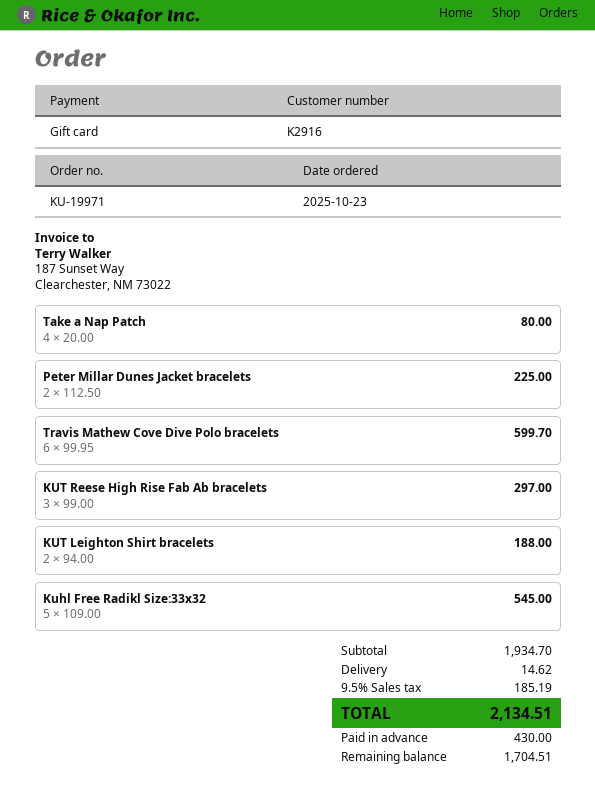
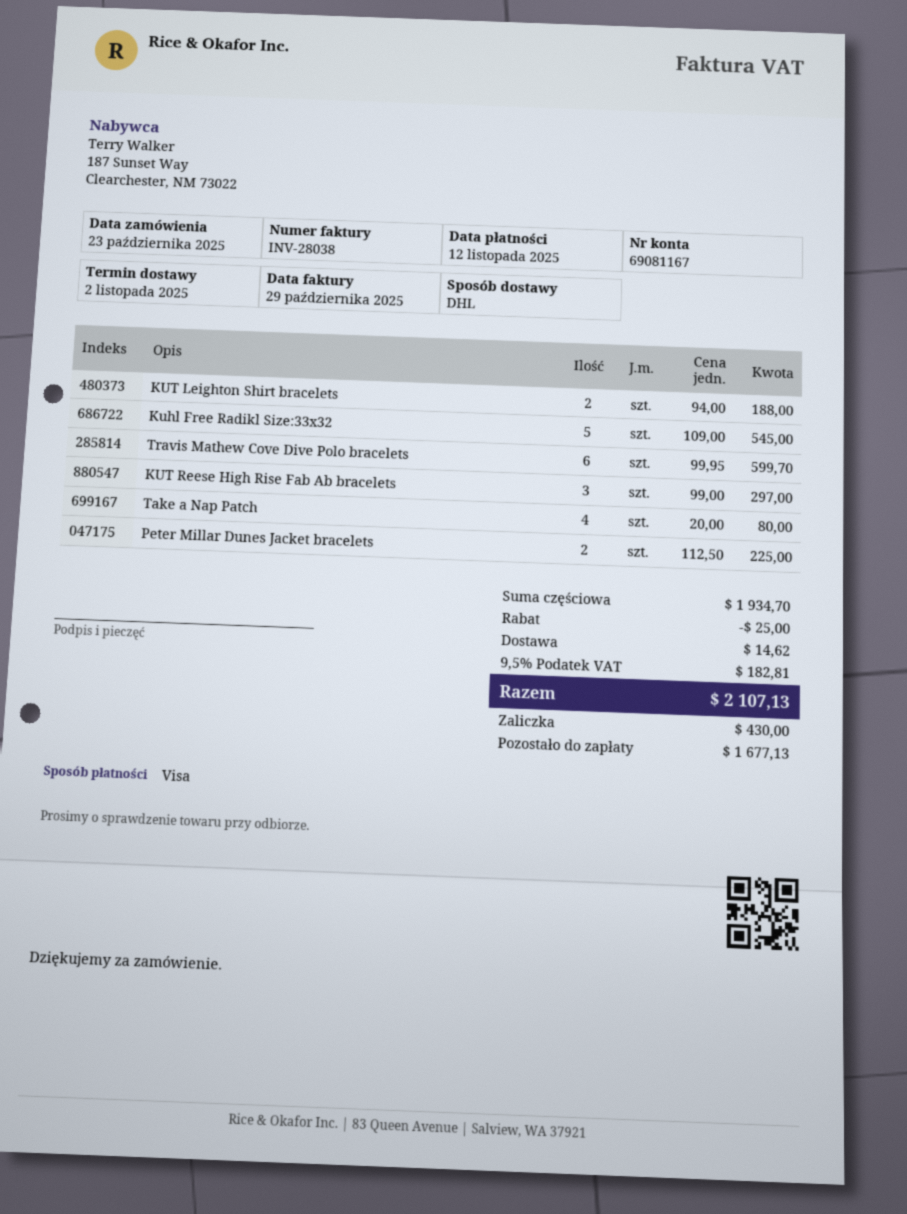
payment method: gift card -> Visa
discount: none -> 25.00
tax: 9.5% = 185.19 -> 9.5% = 182.81
total: 2134.51 -> 2107.13
balance: 1704.51 -> 1677.13

